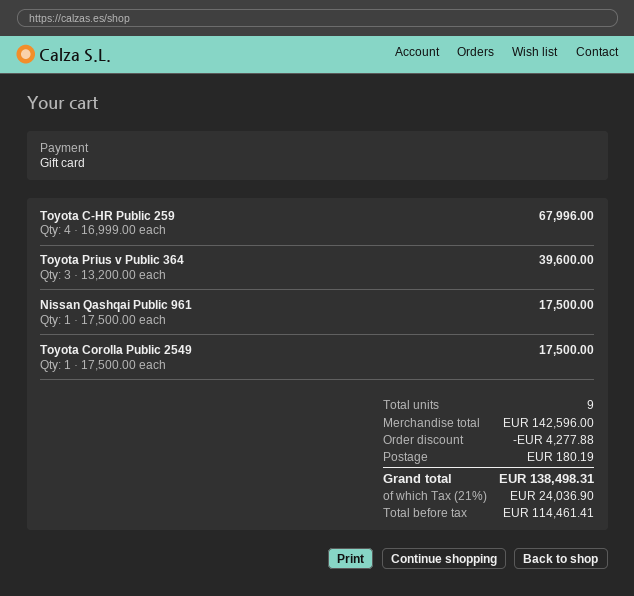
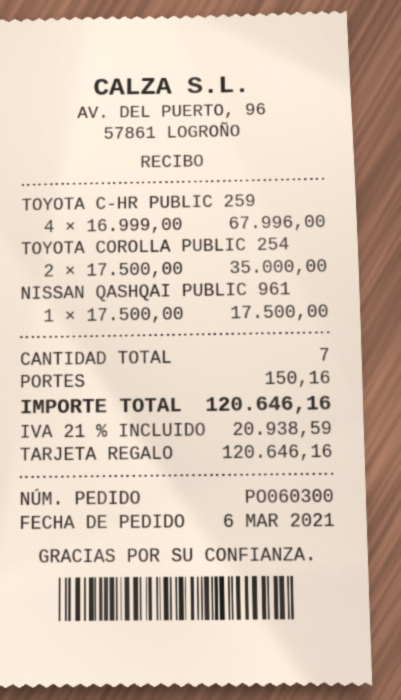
Toyota Prius v Public 364: 3 x 13200.00 = 39600.00 -> none
Toyota Corolla Public 2549: 1 x 17500.00 = 17500.00 -> 2 x 17500.00 = 35000.00
total quantity: 9 -> 7
discount: 4277.88 -> none
shipping: 180.19 -> 150.16
tax: 21% = 24036.90 -> 21% = 20938.59
total: 138498.31 -> 120646.16

